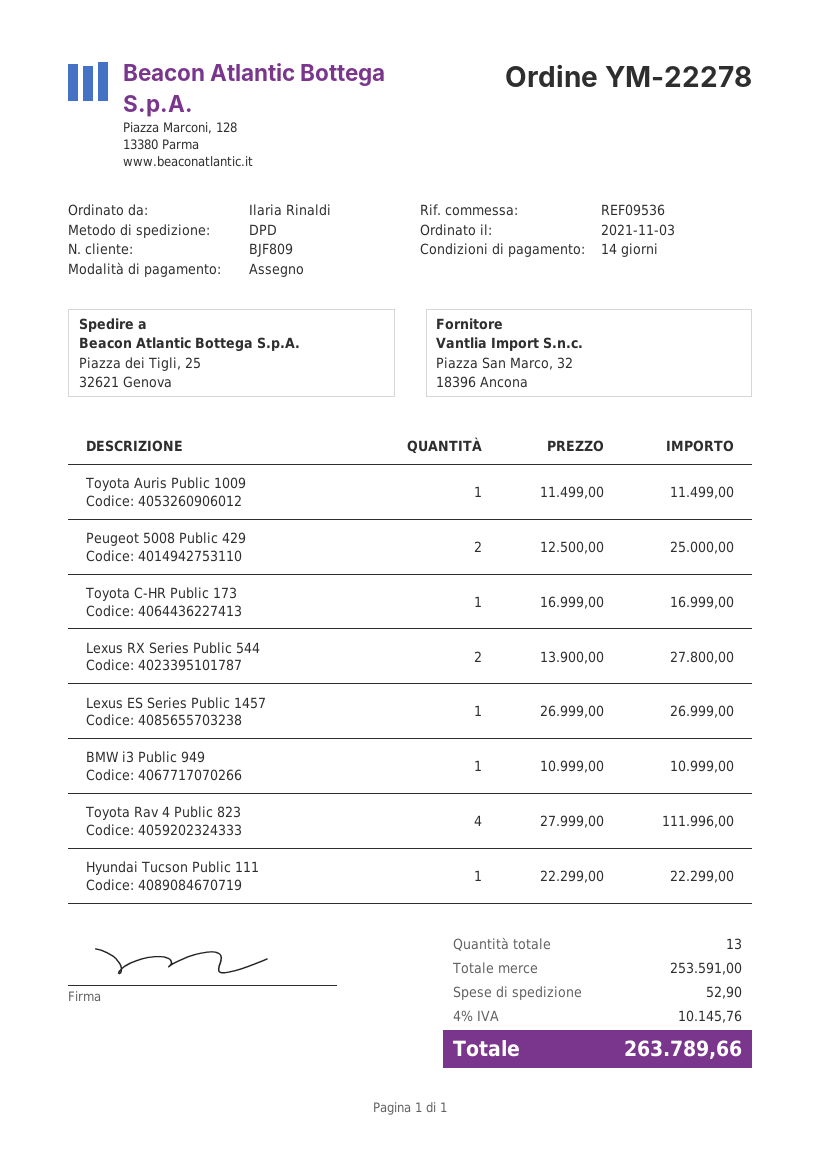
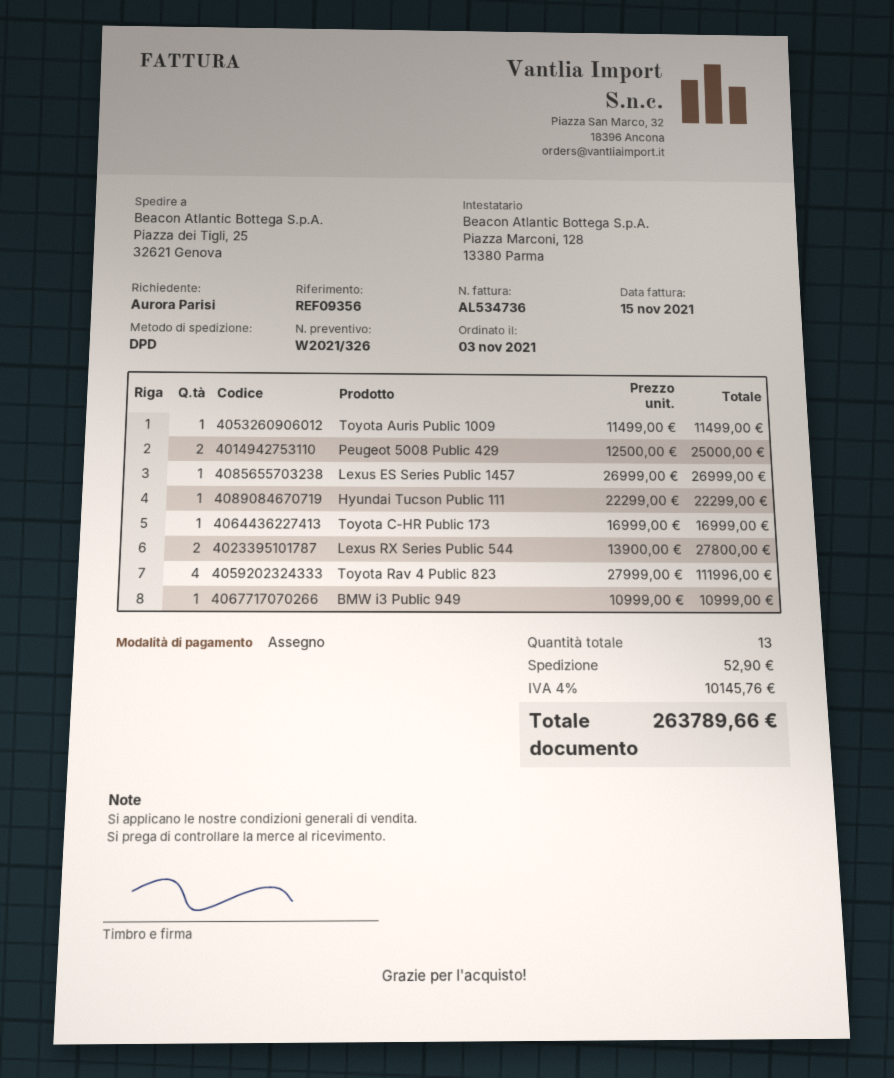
reference: REF09536 -> REF09356
ordered by: Ilaria Rinaldi -> Aurora Parisi

